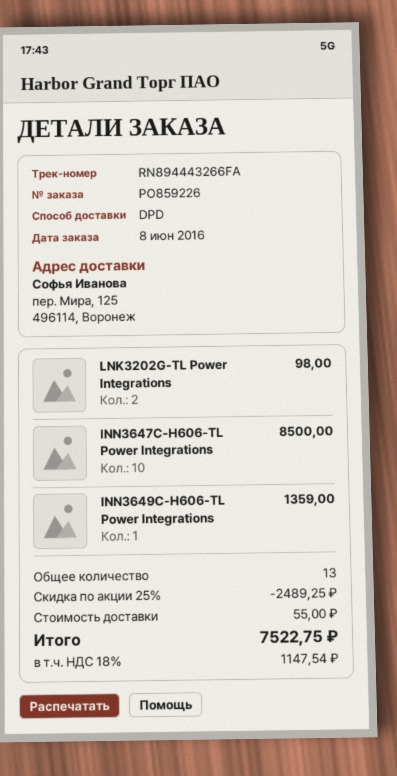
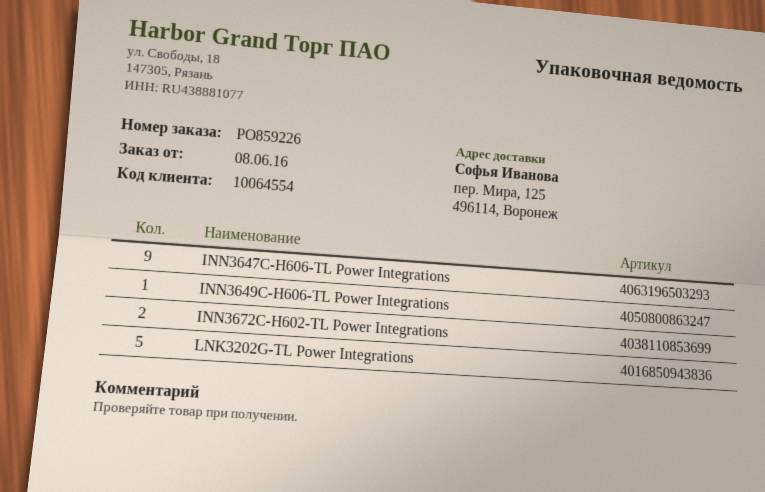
LNK3202G-TL Power Integrations: 2 -> 5
INN3647C-H606-TL Power Integrations: 10 -> 9
INN3672C-H602-TL Power Integrations: none -> 2

